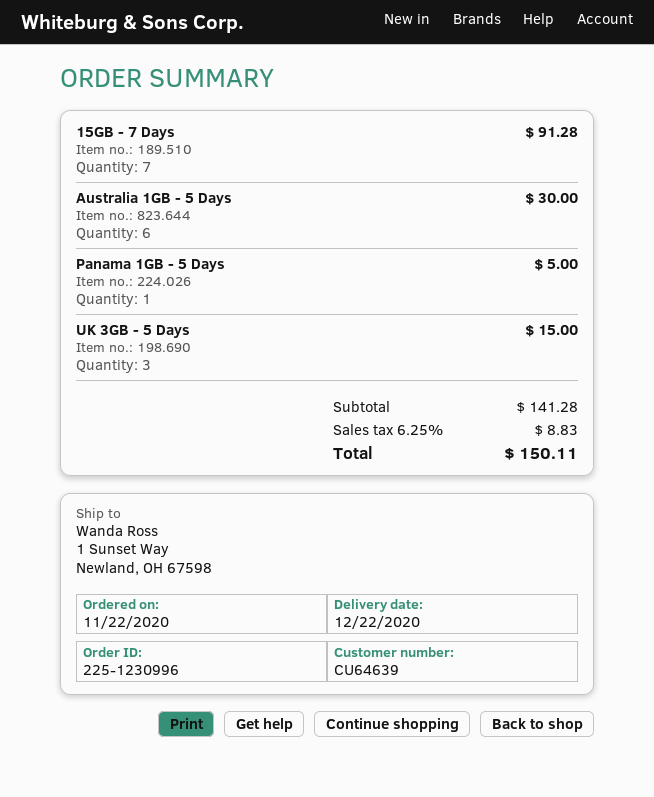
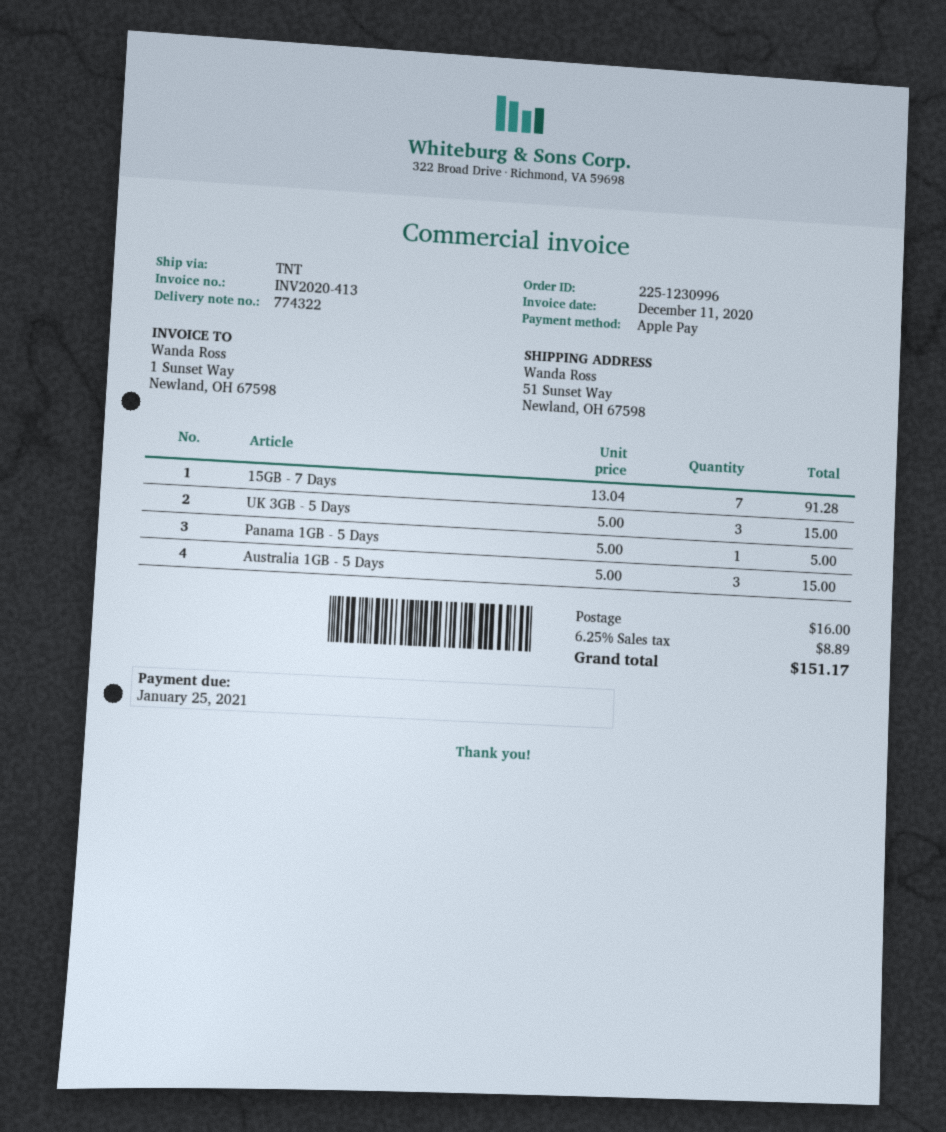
ship to: 1 Sunset Way, Newland, OH 67598 -> 51 Sunset Way, Newland, OH 67598
Australia 1GB - 5 Days: 6 for 30.00 -> 3 for 15.00
shipping: none -> 16.00
tax: 6.25% = 8.83 -> 6.25% = 8.89
total: 150.11 -> 151.17

